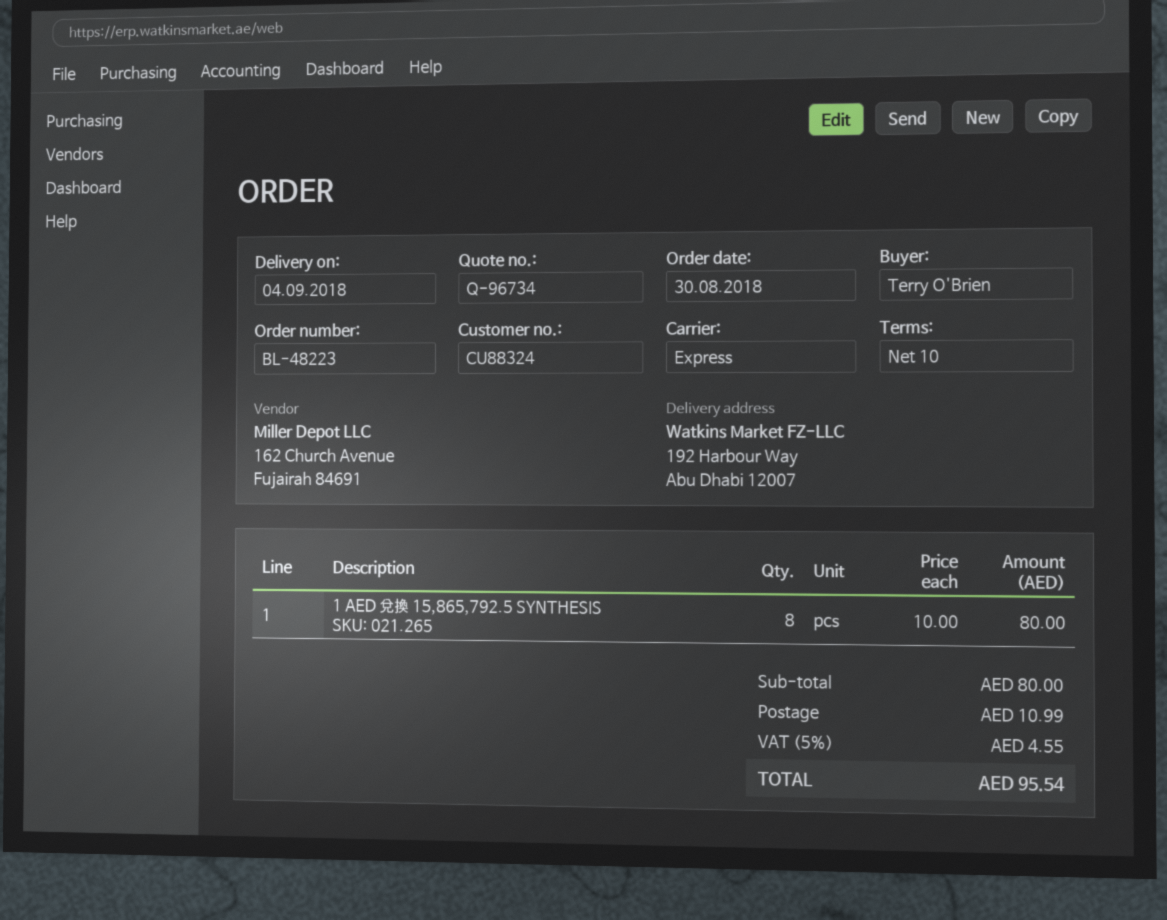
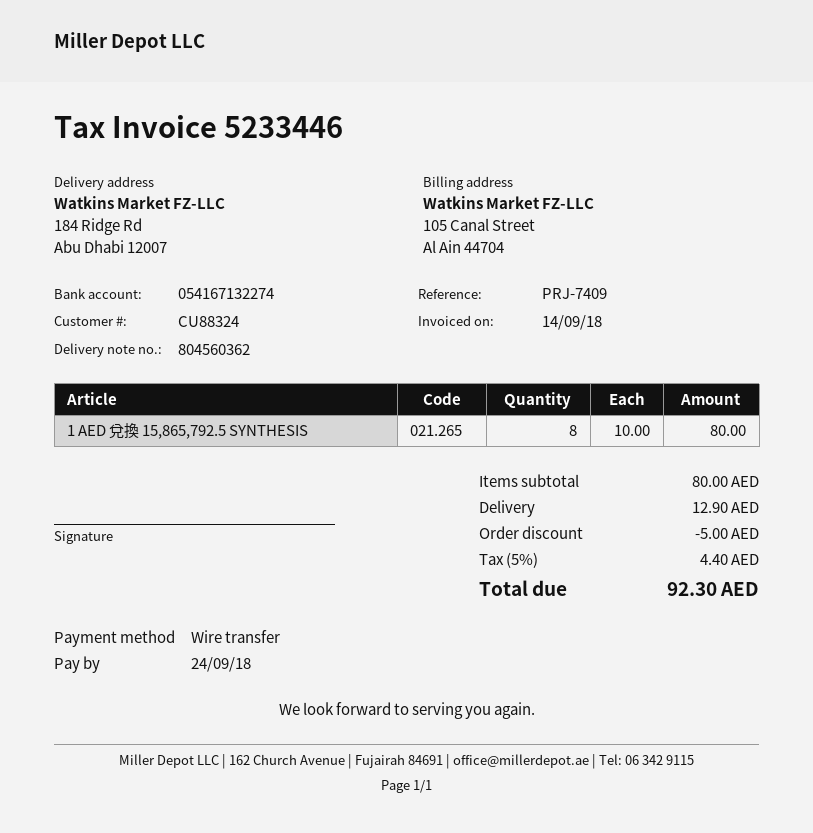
ship to: 192 Harbour Way, Abu Dhabi 12007 -> 184 Ridge Rd, Abu Dhabi 12007
discount: none -> 5.00
shipping: 10.99 -> 12.90
tax: 5% = 4.55 -> 5% = 4.40
total: 95.54 -> 92.30

